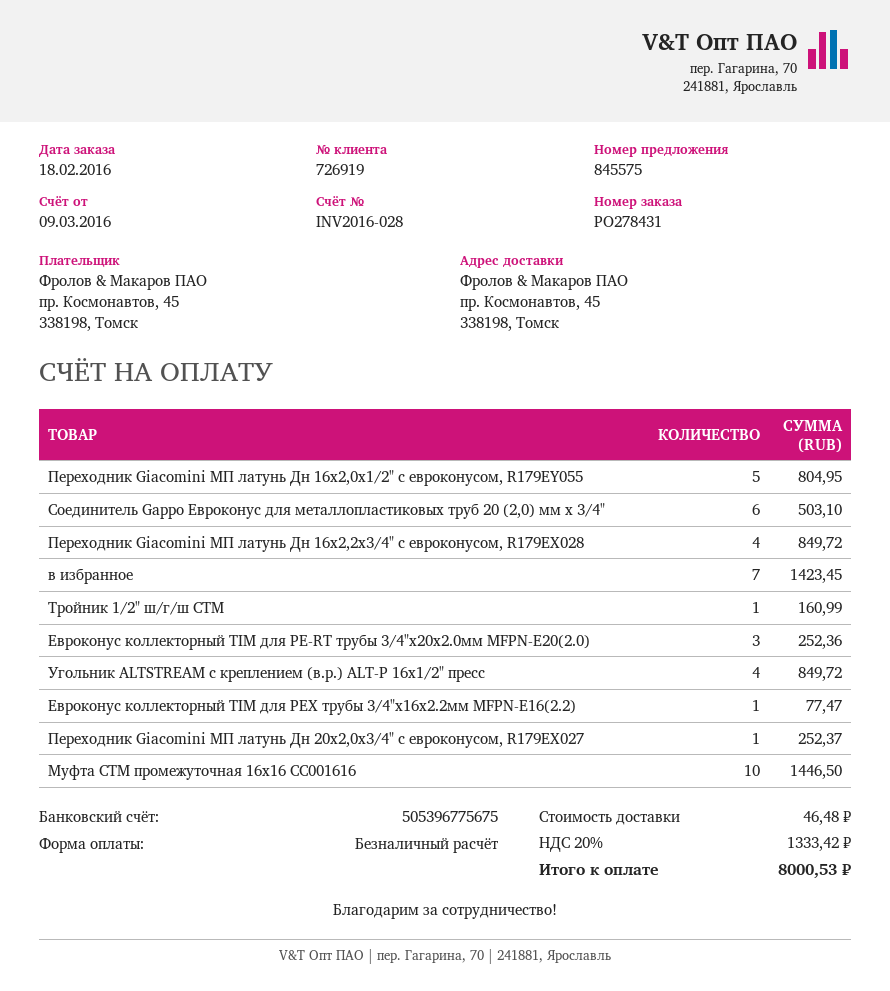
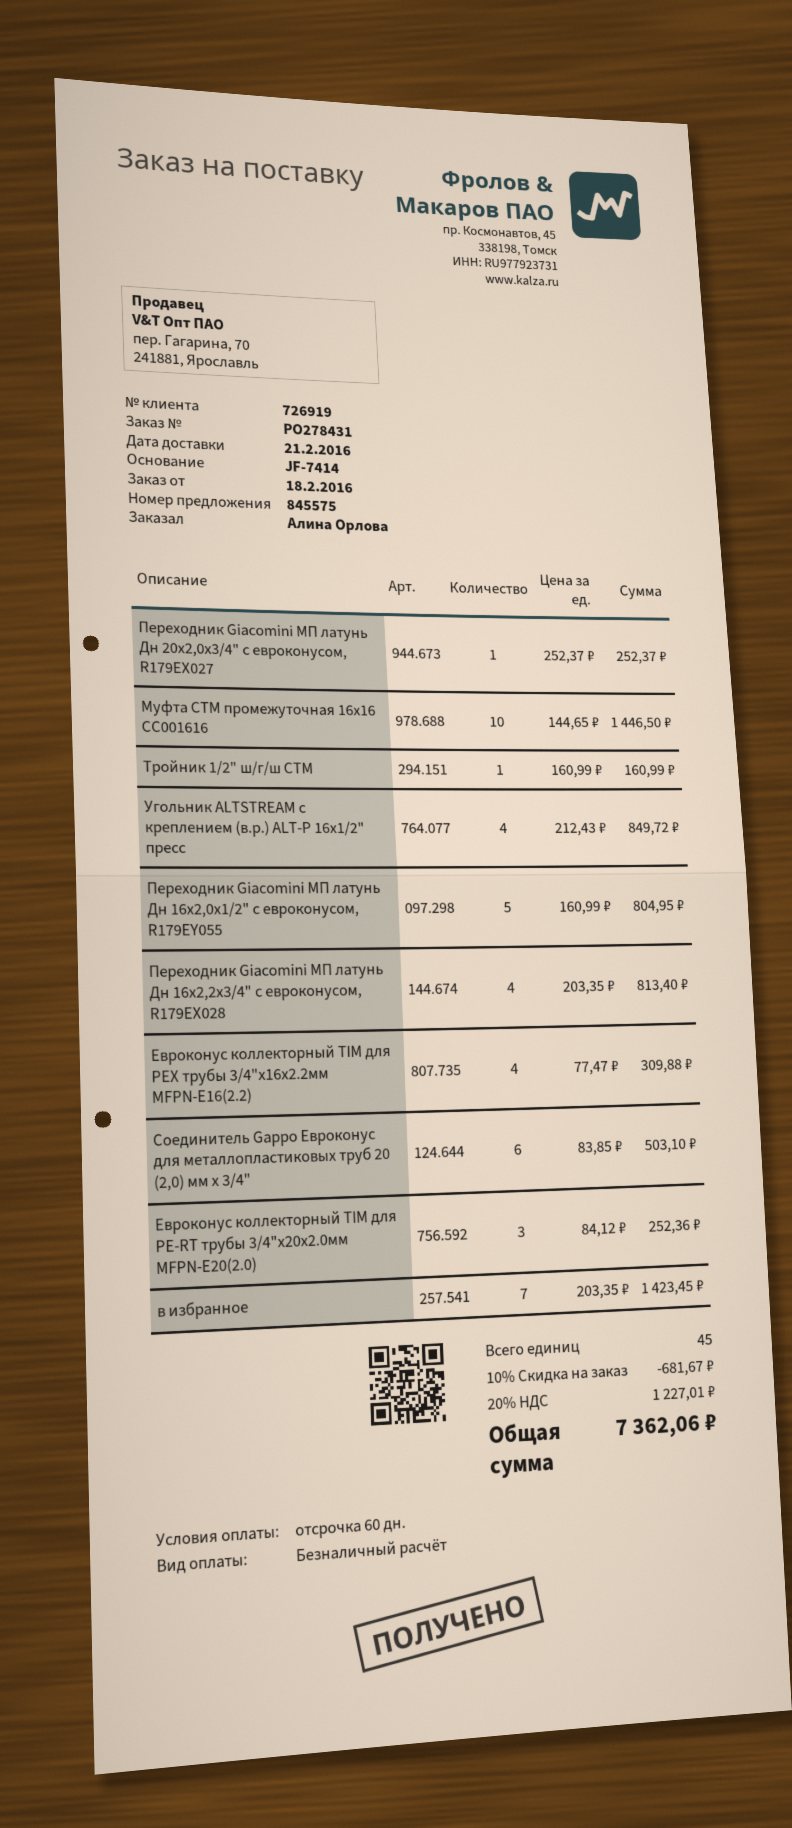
Переходник Giacomini МП латунь Дн 16х2,2х3/4" с евроконусом, R179EX028: 4 for 849.72 -> 4 for 813.40
Евроконус коллекторный TIM для PEX трубы 3/4"х16х2.2мм MFPN-E16(2.2): 1 for 77.47 -> 4 for 309.88
discount: none -> 10% = 681.67
shipping: 46.48 -> none
tax: 20% = 1333.42 -> 20% = 1227.01
total: 8000.53 -> 7362.06

